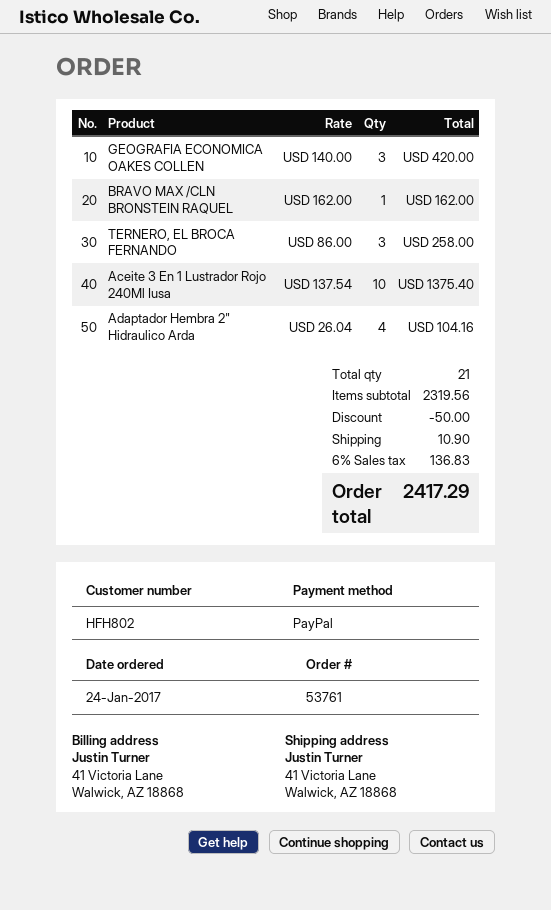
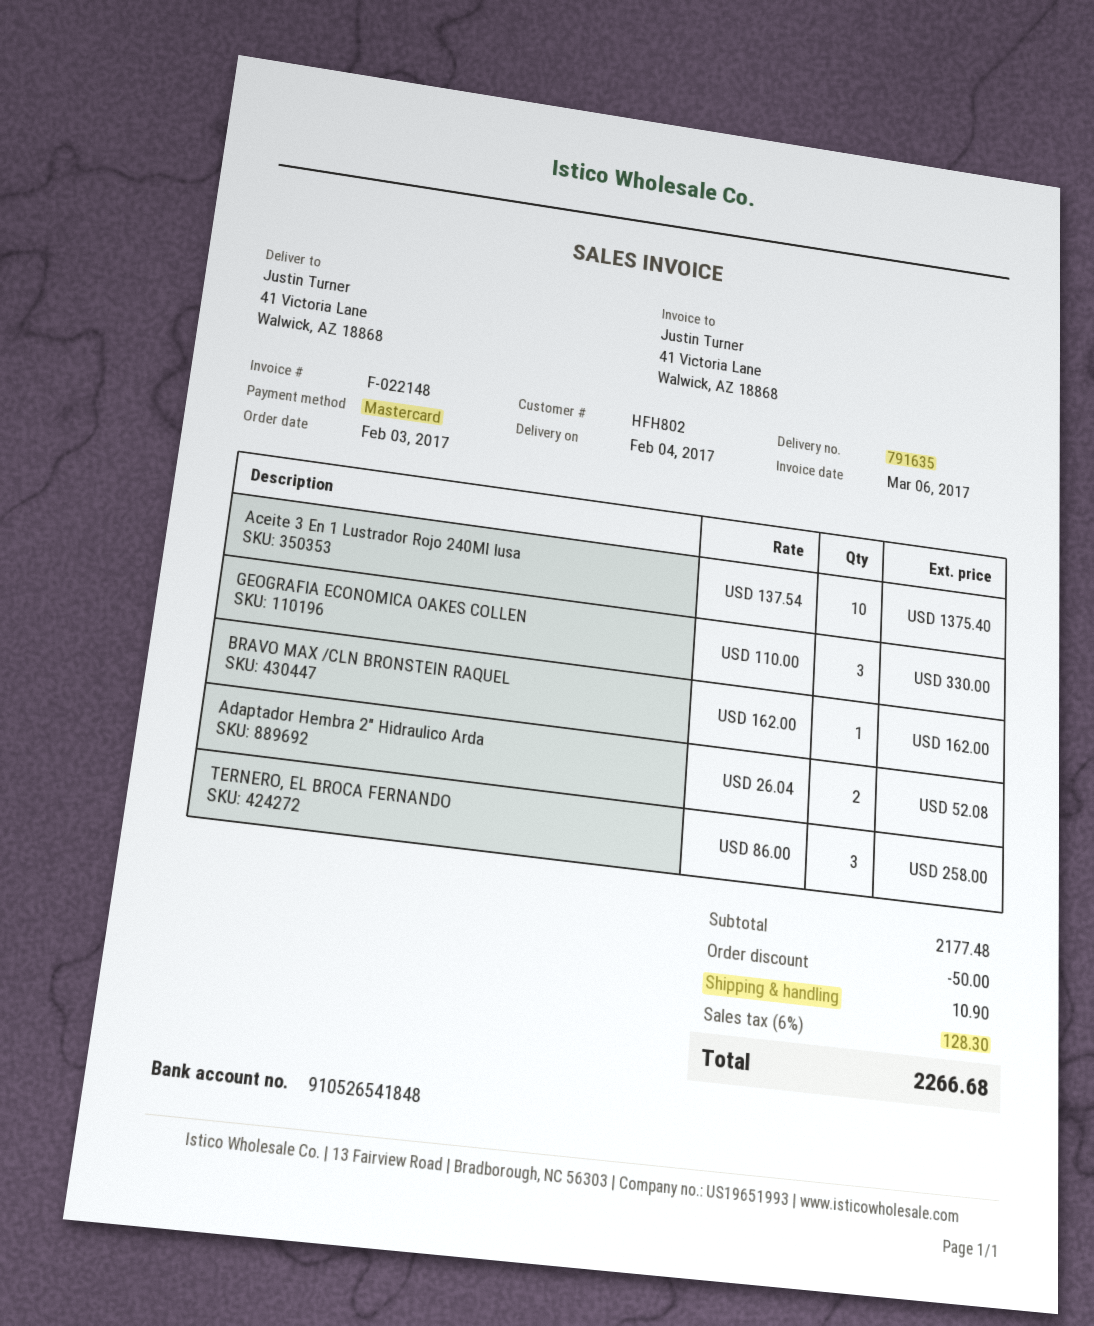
order date: 2017-01-24 -> 2017-02-03
payment method: PayPal -> Mastercard
GEOGRAFIA ECONOMICA OAKES COLLEN: 3 x 140.00 = 420.00 -> 3 x 110.00 = 330.00
Adaptador Hembra 2" Hidraulico Arda: 4 x 26.04 = 104.16 -> 2 x 26.04 = 52.08
subtotal: 2319.56 -> 2177.48
tax: 6% = 136.83 -> 6% = 128.30
total: 2417.29 -> 2266.68

